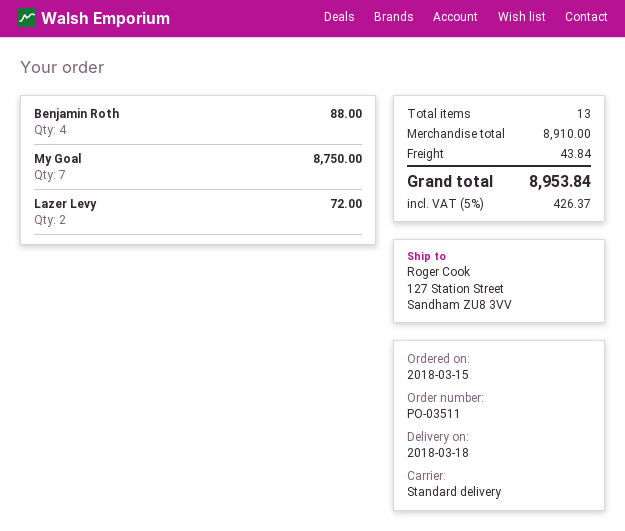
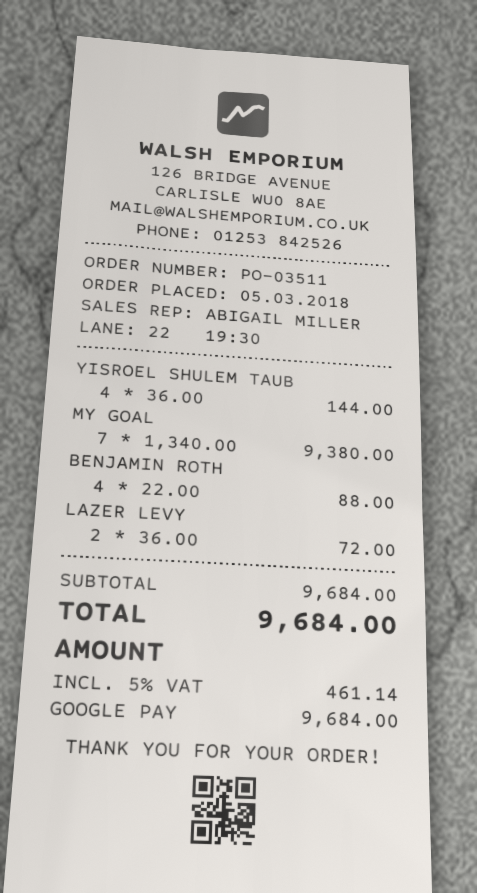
order date: 2018-03-15 -> 2018-03-05
My Goal: 7 for 8750.00 -> 7 for 9380.00
YISROEL SHULEM TAUB: none -> 4 for 144.00
subtotal: 8910.00 -> 9684.00
shipping: 43.84 -> none
tax: 5% = 426.37 -> 5% = 461.14
total: 8953.84 -> 9684.00

